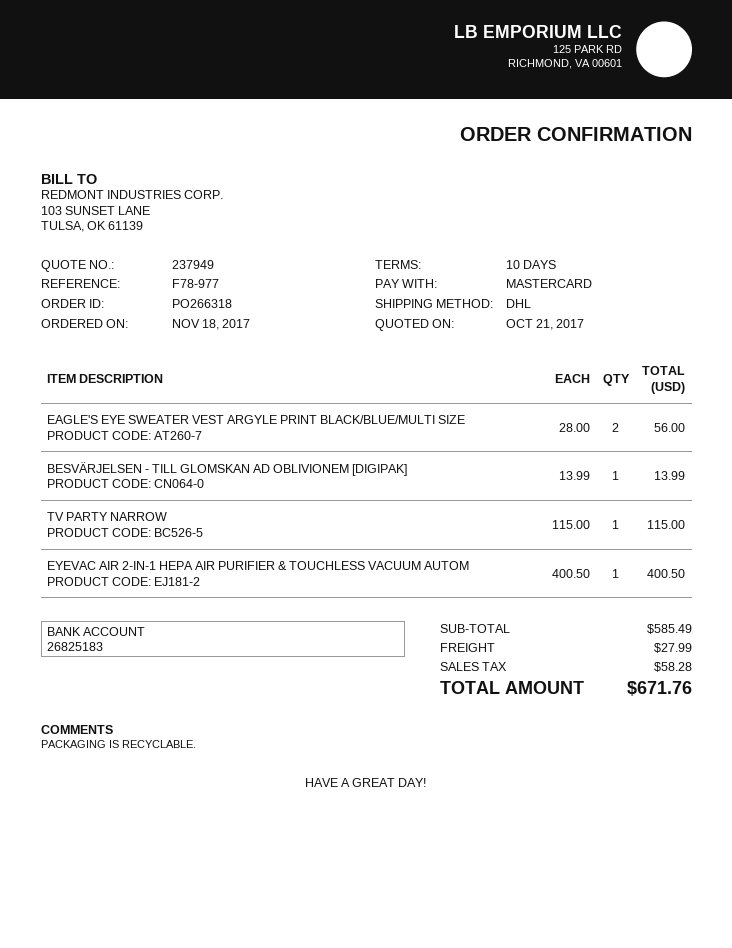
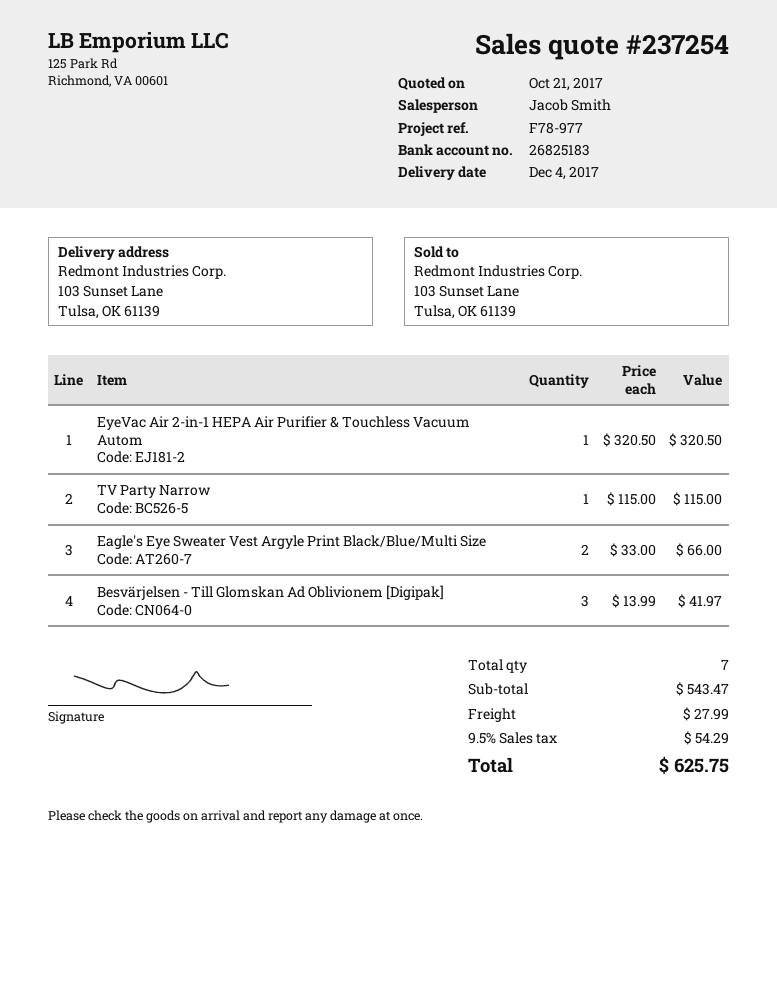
quote number: 237949 -> 237254
EAGLE'S EYE SWEATER VEST ARGYLE PRINT BLACK/BLUE/MULTI SIZE: 2 x 28.00 = 56.00 -> 2 x 33.00 = 66.00
BESVÄRJELSEN - TILL GLOMSKAN AD OBLIVIONEM [DIGIPAK]: 1 x 13.99 = 13.99 -> 3 x 13.99 = 41.97
EYEVAC AIR 2-IN-1 HEPA AIR PURIFIER & TOUCHLESS VACUUM AUTOM: 1 x 400.50 = 400.50 -> 1 x 320.50 = 320.50
subtotal: 585.49 -> 543.47
tax: 58.28 -> 54.29
total: 671.76 -> 625.75

